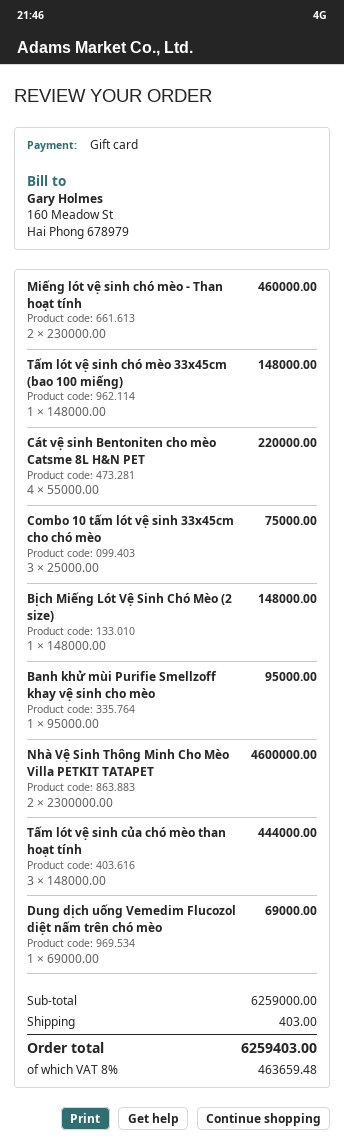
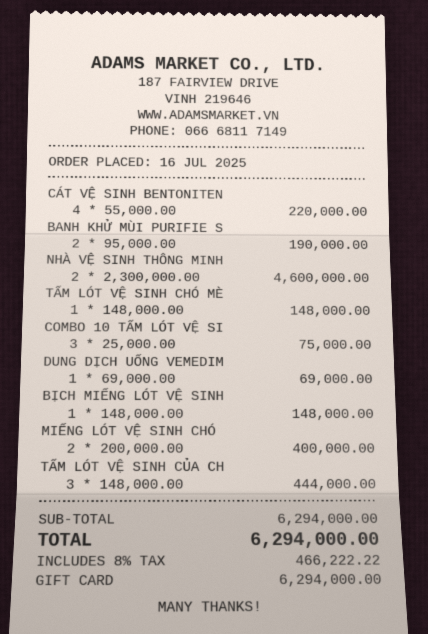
Miếng lót vệ sinh chó mèo - Than hoạt tính: 2 x 230000.00 = 460000.00 -> 2 x 200000.00 = 400000.00
Banh khử mùi Purifie Smellzoff khay vệ sinh cho mèo: 1 x 95000.00 = 95000.00 -> 2 x 95000.00 = 190000.00
subtotal: 6259000.00 -> 6294000.00
shipping: 403.00 -> none
tax: 8% = 463659.48 -> 8% = 466222.22
total: 6259403.00 -> 6294000.00

